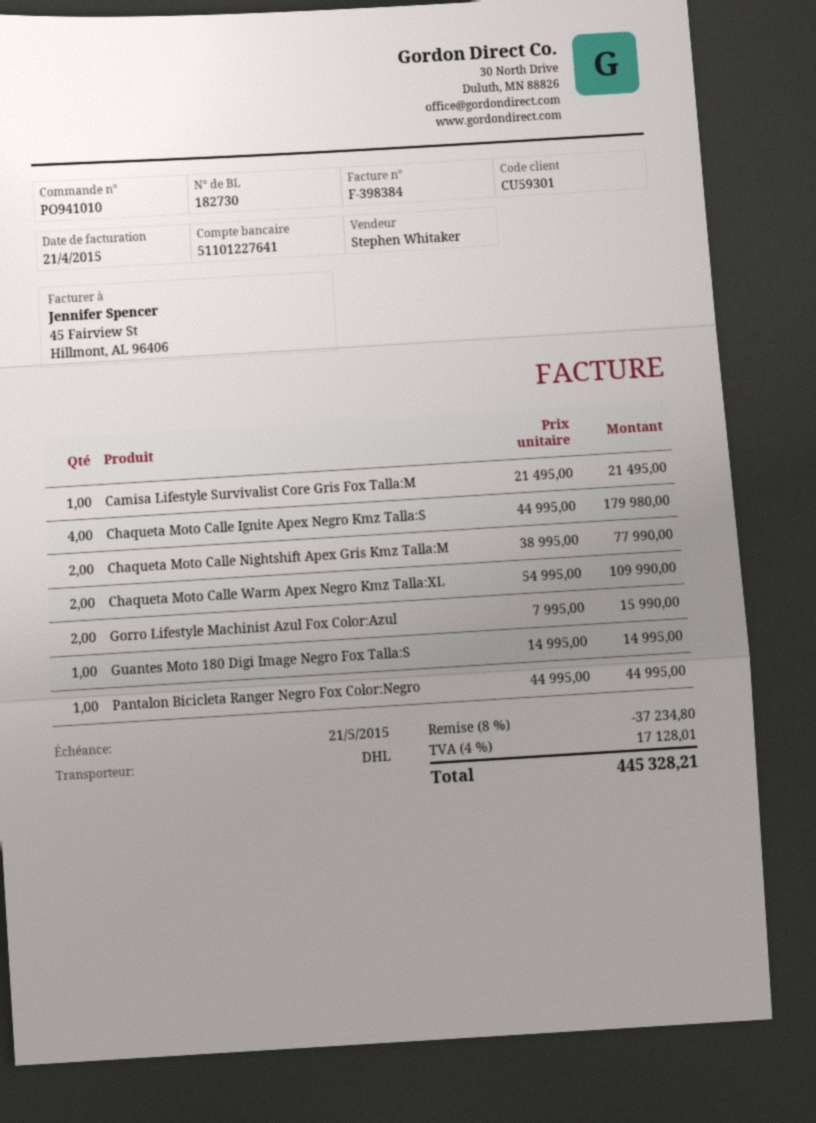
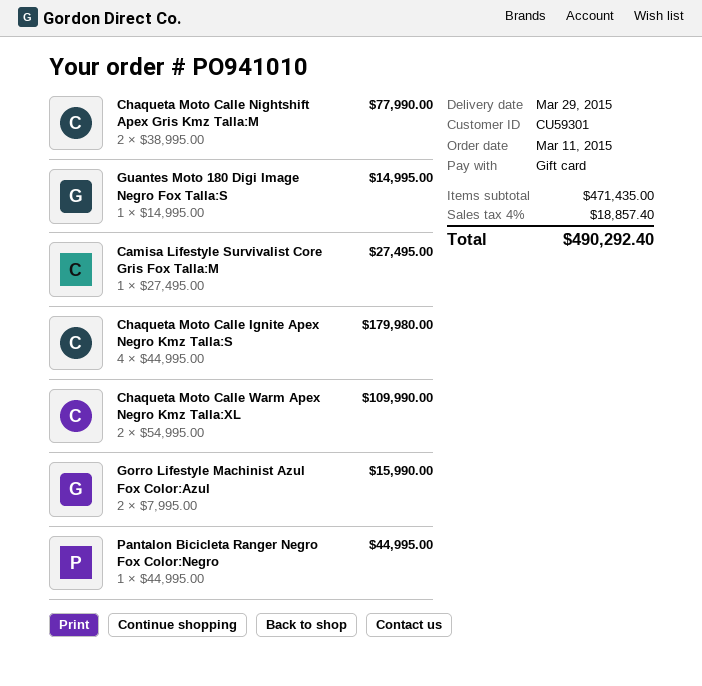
Camisa Lifestyle Survivalist Core Gris Fox Talla:M: 1 x 21495.00 = 21495.00 -> 1 x 27495.00 = 27495.00
discount: 8% = 37234.80 -> none
tax: 4% = 17128.01 -> 4% = 18857.40
total: 445328.21 -> 490292.40

